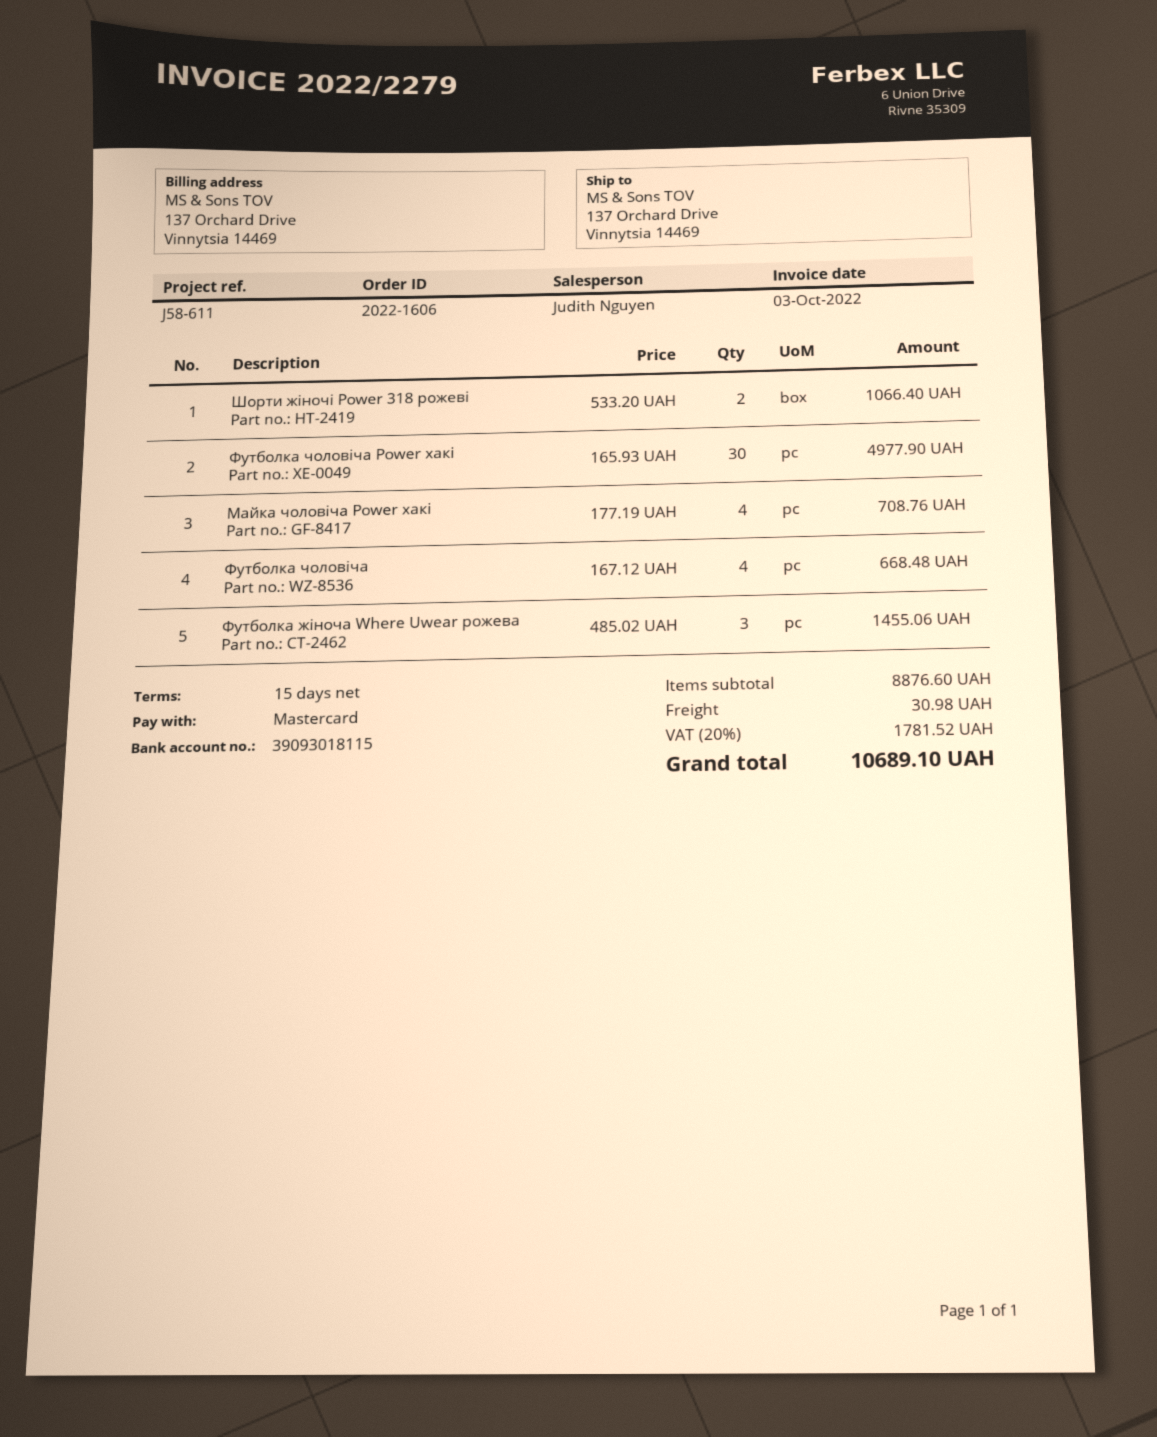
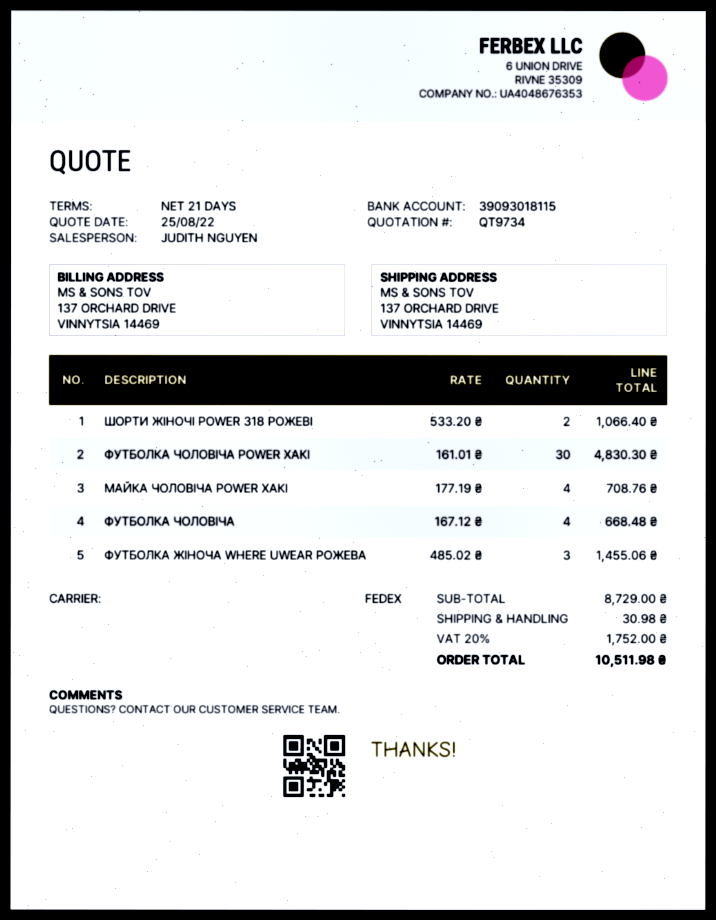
payment terms: 15 days -> 21 days
Футболка чоловіча Power хакі: 30 x 165.93 = 4977.90 -> 30 x 161.01 = 4830.30
subtotal: 8876.60 -> 8729.00
tax: 20% = 1781.52 -> 20% = 1752.00
total: 10689.10 -> 10511.98

